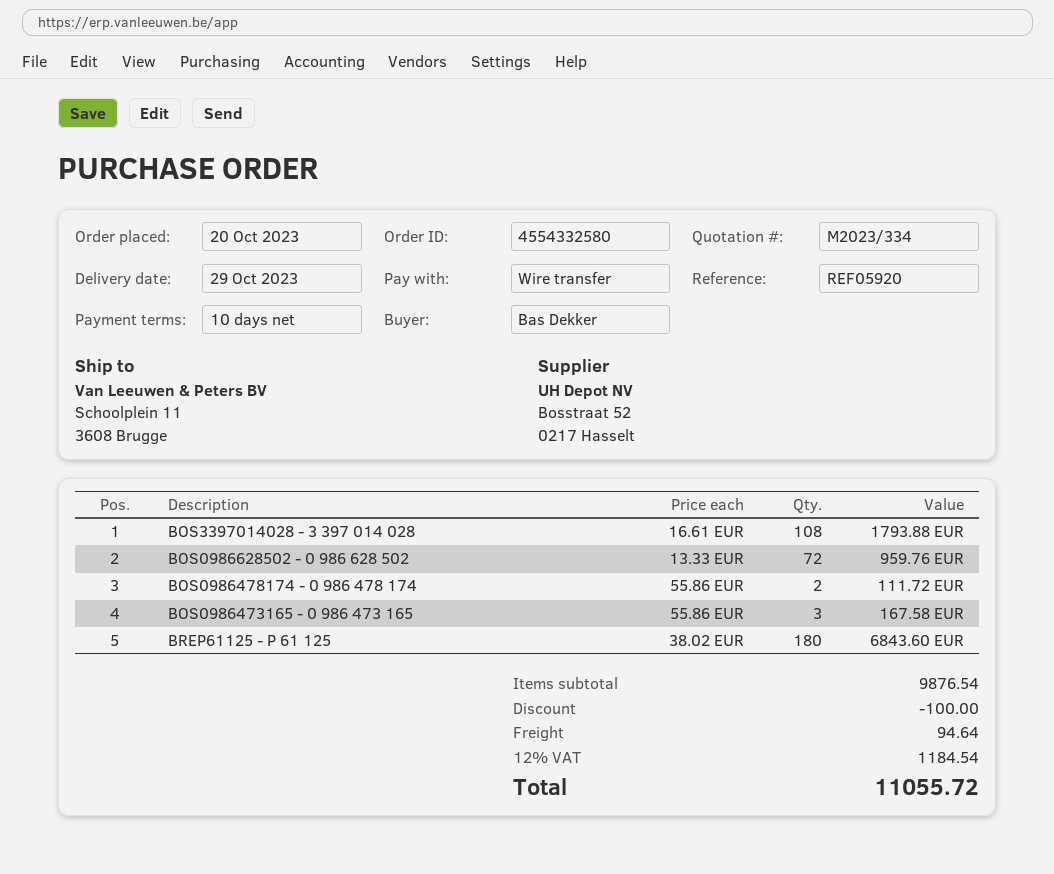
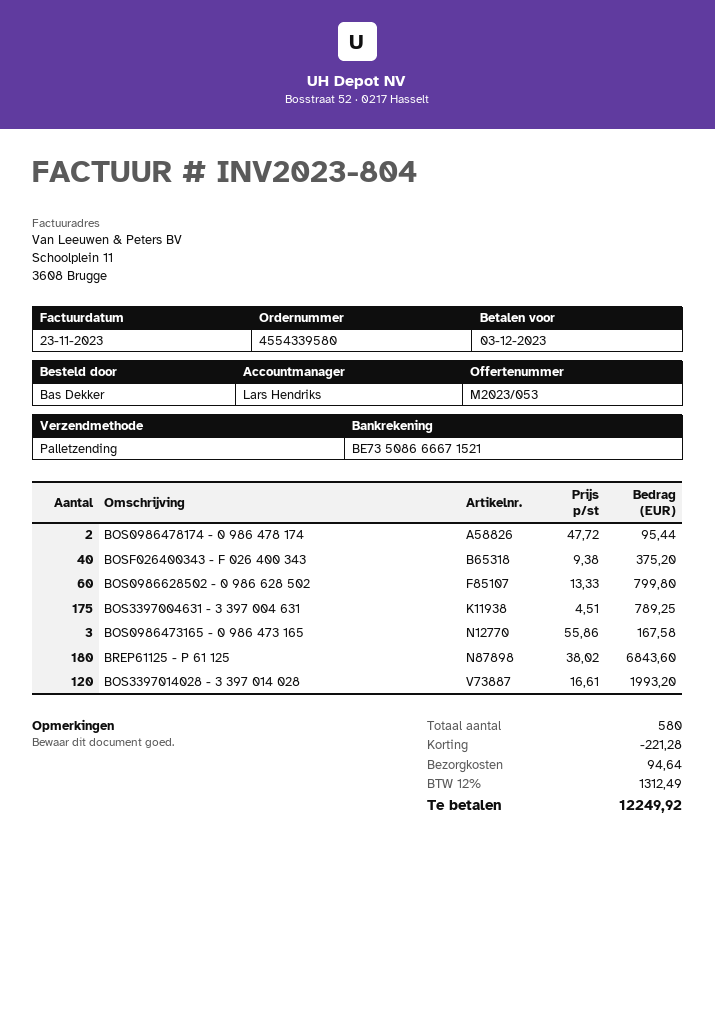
quote number: M2023/334 -> M2023/053
order number: 4554332580 -> 4554339580
BOS3397014028 - 3 397 014 028: 108 x 16.61 = 1793.88 -> 120 x 16.61 = 1993.20
BOS0986628502 - 0 986 628 502: 72 x 13.33 = 959.76 -> 60 x 13.33 = 799.80
BOS0986478174 - 0 986 478 174: 2 x 55.86 = 111.72 -> 2 x 47.72 = 95.44
BOSF026400343 - F 026 400 343: none -> 40 x 9.38 = 375.20
BOS3397004631 - 3 397 004 631: none -> 175 x 4.51 = 789.25
discount: 100.00 -> 221.28
tax: 12% = 1184.54 -> 12% = 1312.49
total: 11055.72 -> 12249.92

